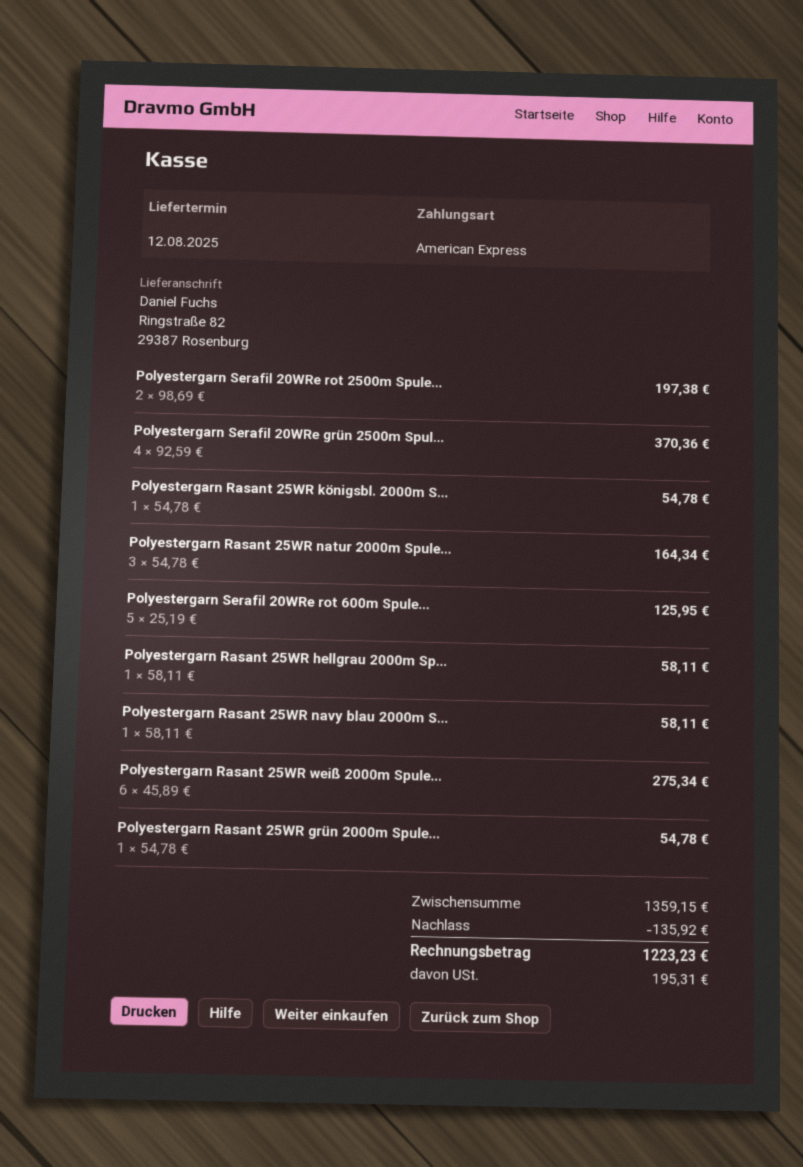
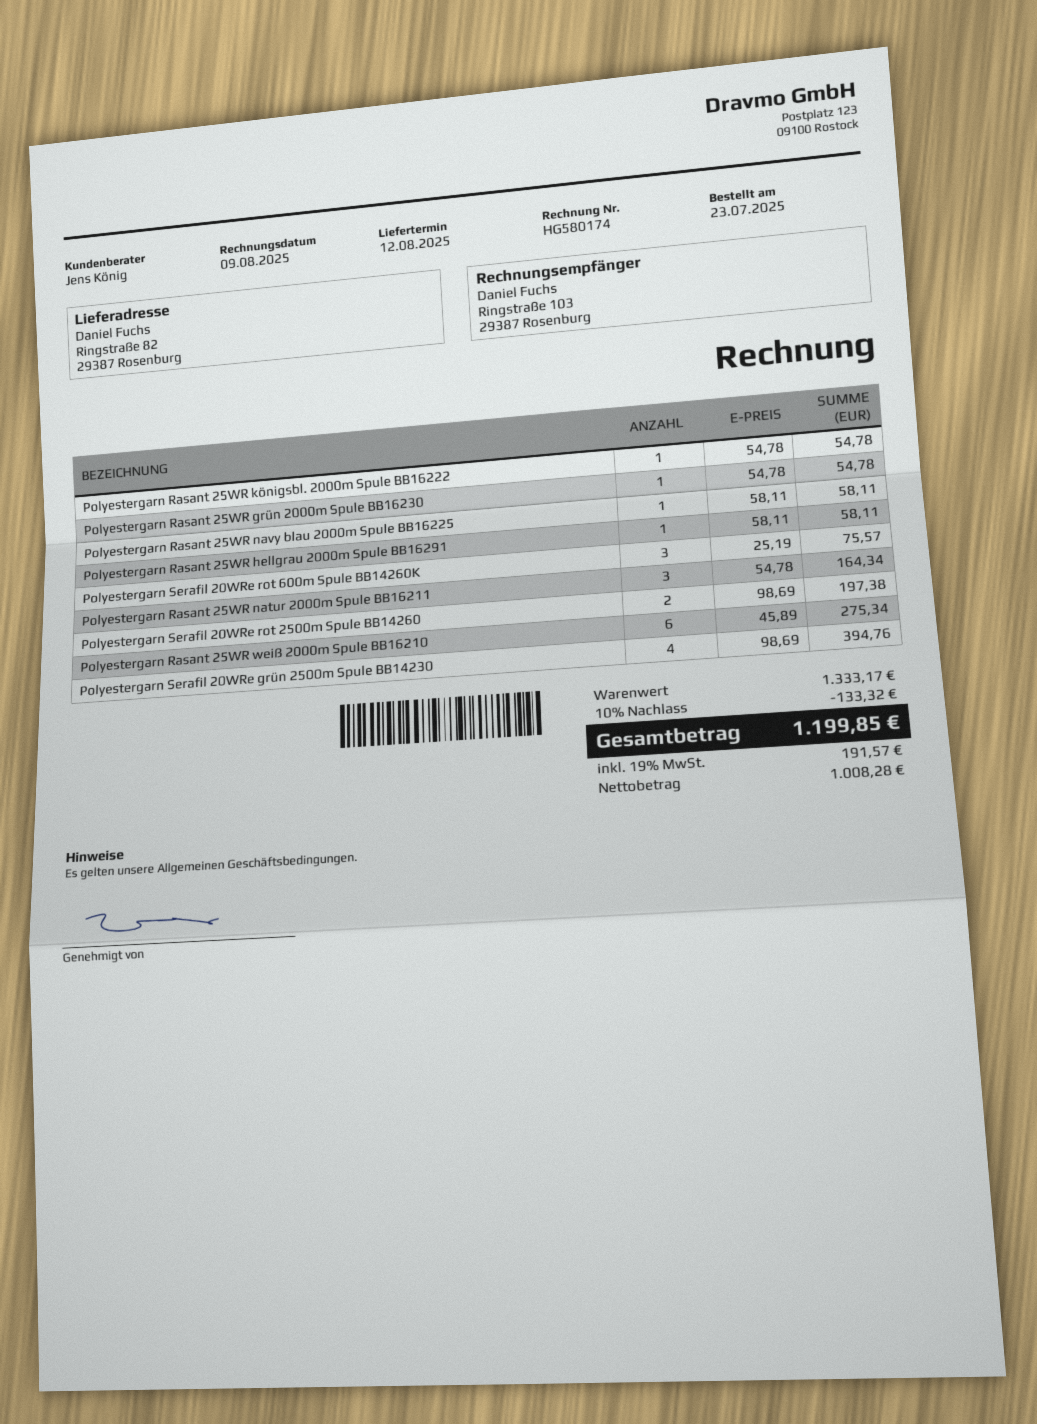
Polyestergarn Serafil 20WRe grün 2500m Spul...: 4 x 92.59 = 370.36 -> 4 x 98.69 = 394.76
Polyestergarn Serafil 20WRe rot 600m Spule...: 5 x 25.19 = 125.95 -> 3 x 25.19 = 75.57
subtotal: 1359.15 -> 1333.17
discount: 135.92 -> 133.32
tax: 195.31 -> 191.57
total: 1223.23 -> 1199.85

